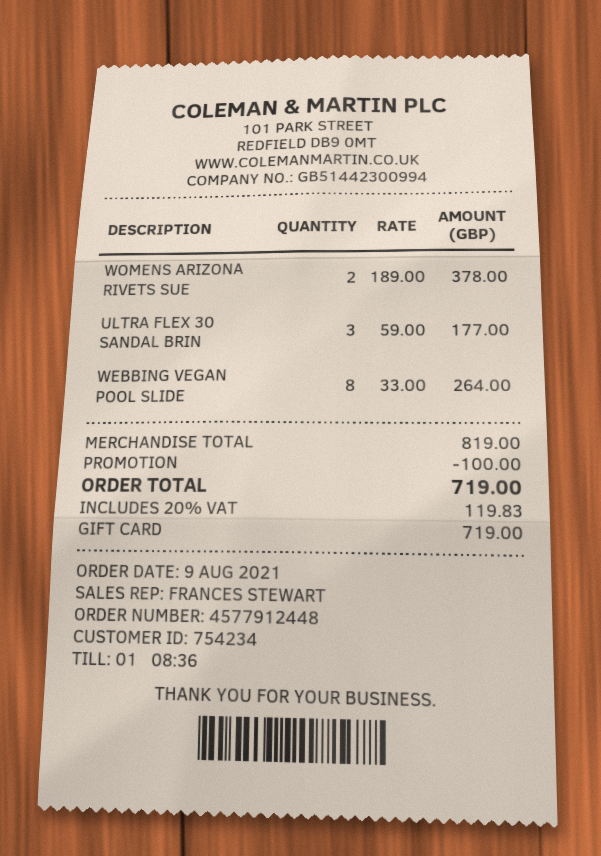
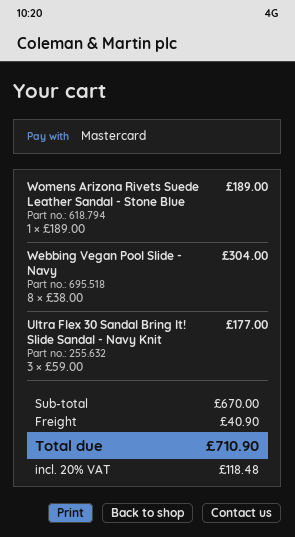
payment method: gift card -> Mastercard
WOMENS ARIZONA RIVETS SUE: 2 x 189.00 = 378.00 -> 1 x 189.00 = 189.00
WEBBING VEGAN POOL SLIDE: 8 x 33.00 = 264.00 -> 8 x 38.00 = 304.00
subtotal: 819.00 -> 670.00
discount: 100.00 -> none
shipping: none -> 40.90
tax: 20% = 119.83 -> 20% = 118.48
total: 719.00 -> 710.90

